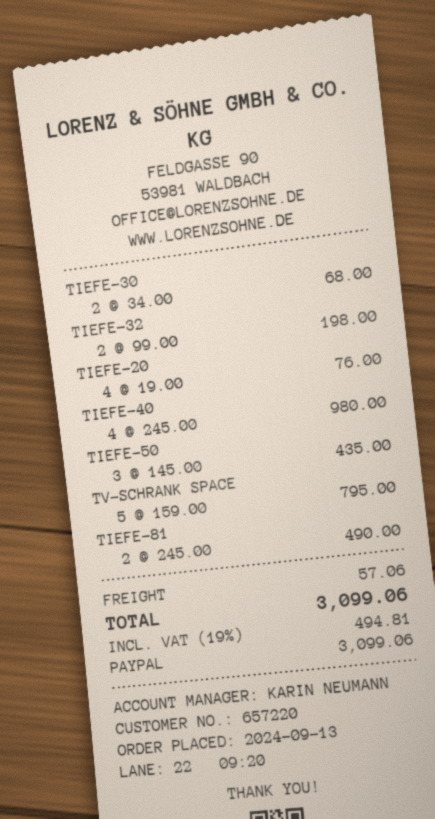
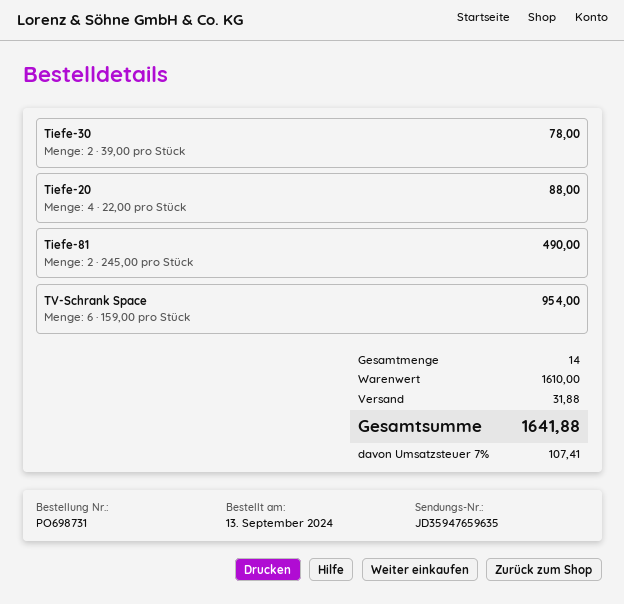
TIEFE-30: 2 x 34.00 = 68.00 -> 2 x 39.00 = 78.00
TIEFE-32: 2 x 99.00 = 198.00 -> none
TIEFE-20: 4 x 19.00 = 76.00 -> 4 x 22.00 = 88.00
TIEFE-40: 4 x 245.00 = 980.00 -> none
TIEFE-50: 3 x 145.00 = 435.00 -> none
TV-SCHRANK SPACE: 5 x 159.00 = 795.00 -> 6 x 159.00 = 954.00
shipping: 57.06 -> 31.88
tax: 19% = 494.81 -> 7% = 107.41
total: 3099.06 -> 1641.88

